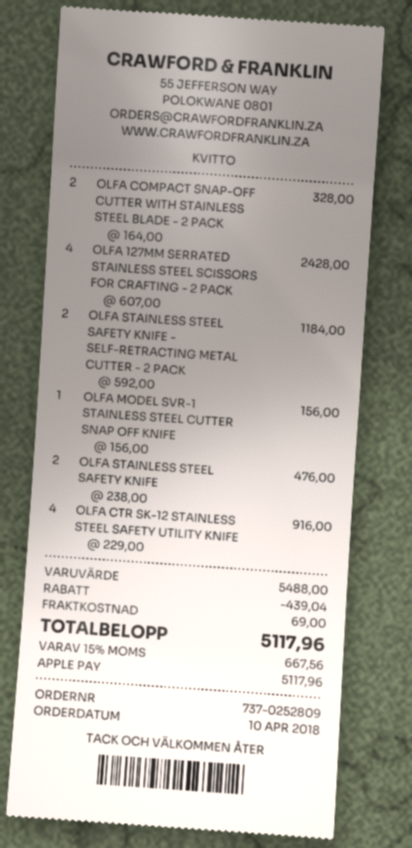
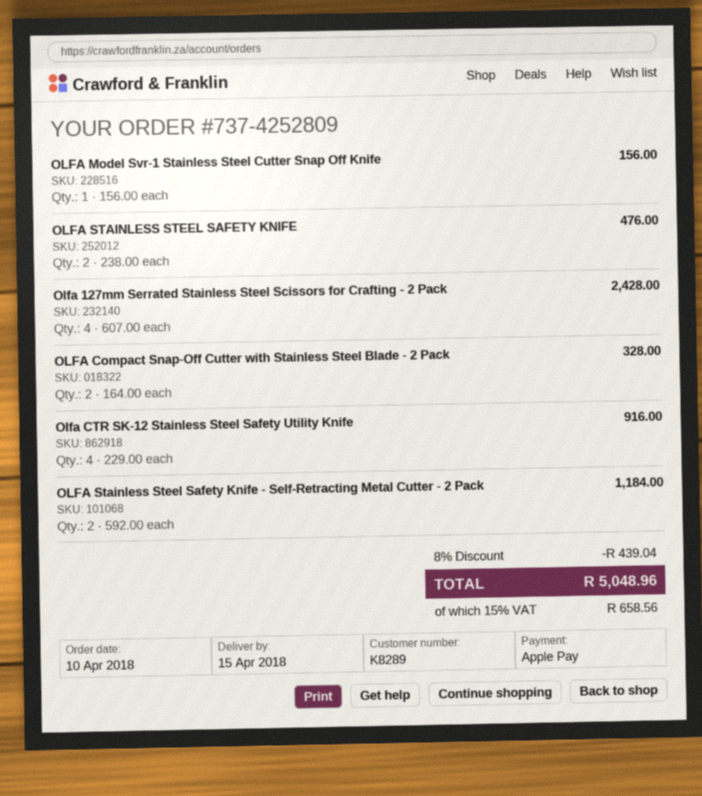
order number: 737-0252809 -> 737-4252809
shipping: 69.00 -> none
tax: 15% = 667.56 -> 15% = 658.56
total: 5117.96 -> 5048.96

